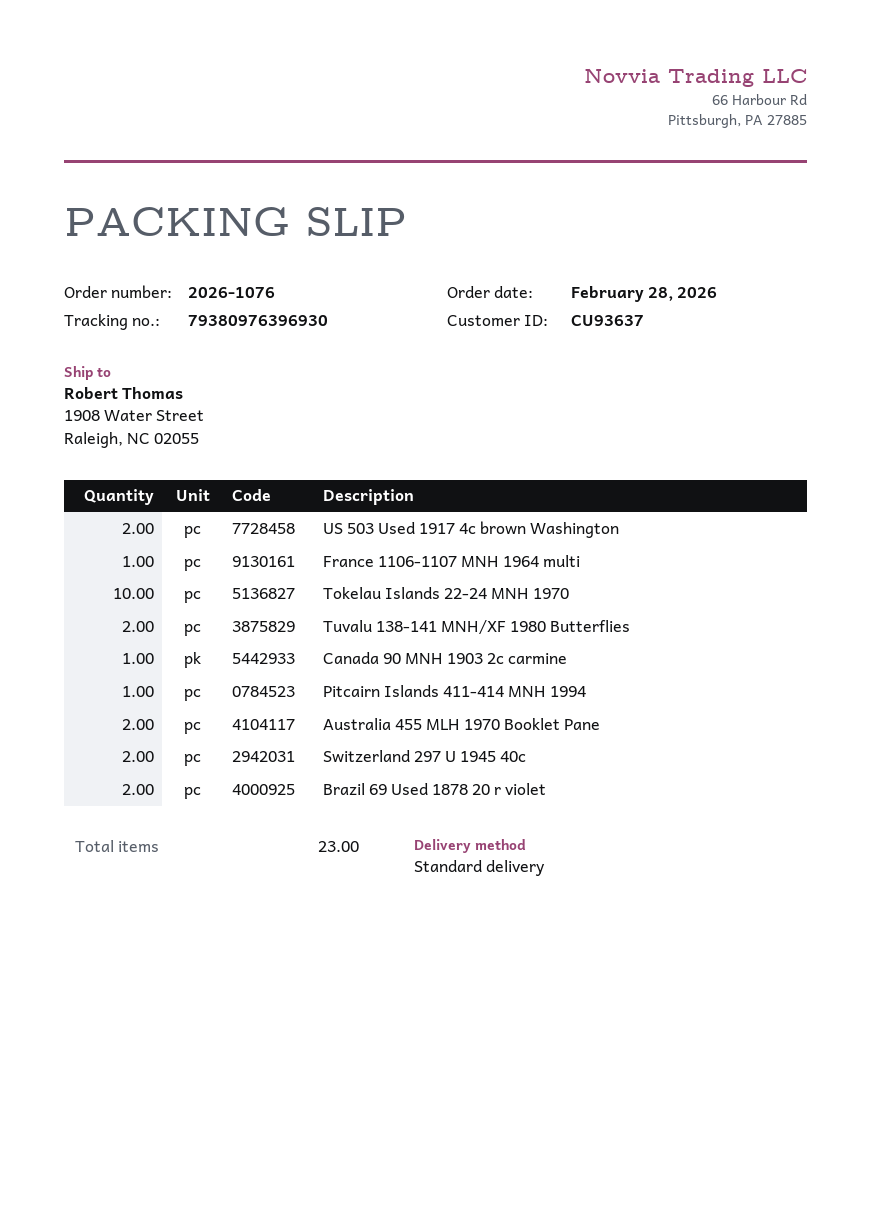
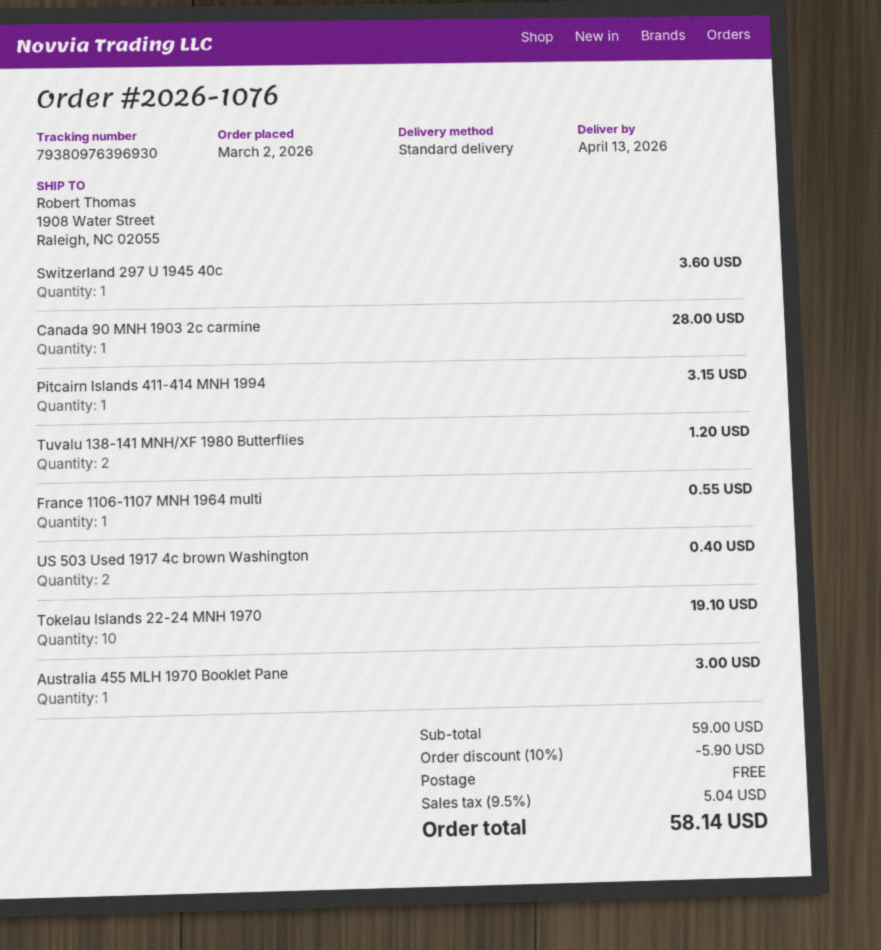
order date: 2026-02-28 -> 2026-03-02
Australia 455 MLH 1970 Booklet Pane: 2 -> 1
Switzerland 297 U 1945 40c: 2 -> 1
Brazil 69 Used 1878 20 r violet: 2 -> none

